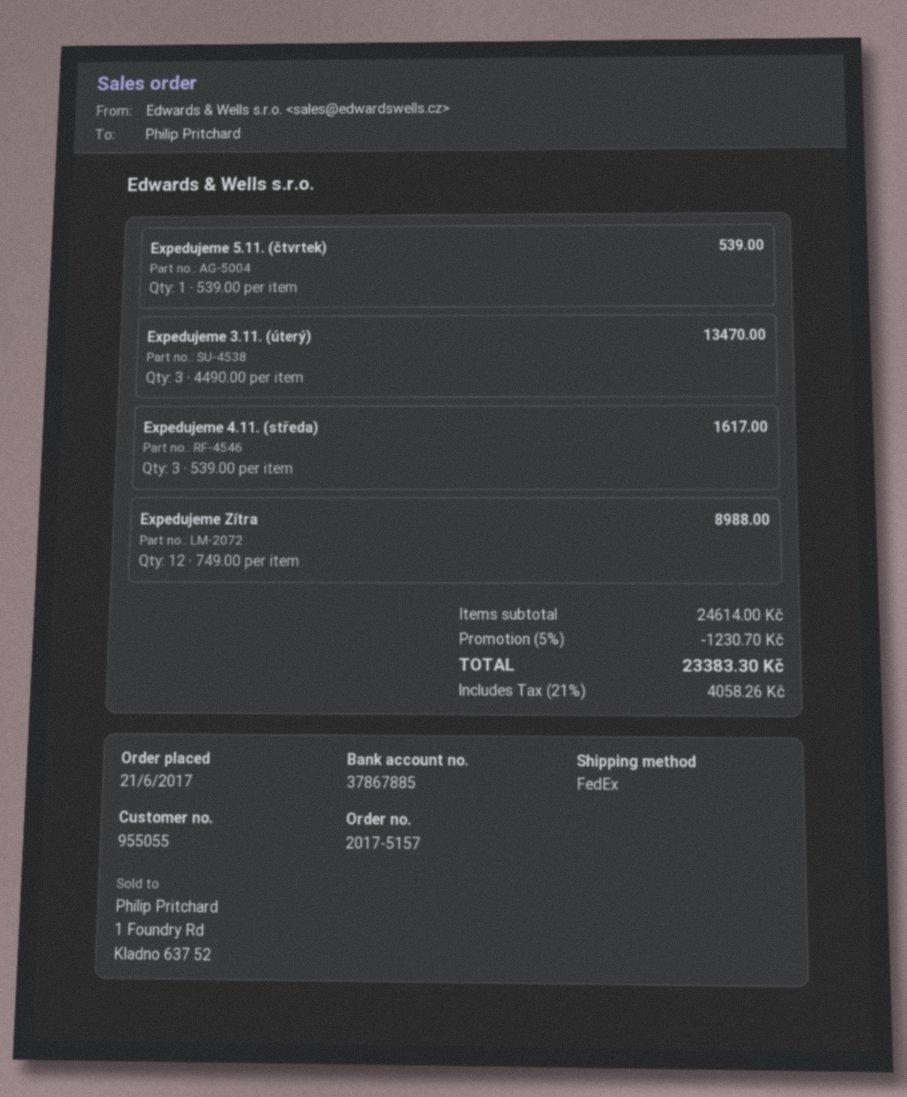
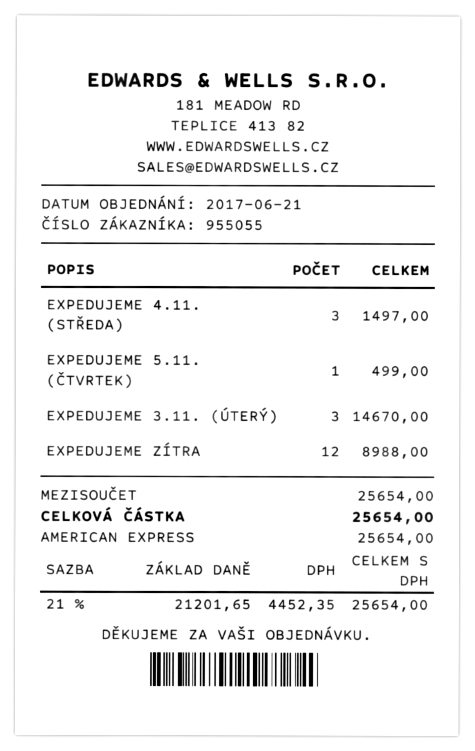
Expedujeme 5.11. (čtvrtek): 1 for 539.00 -> 1 for 499.00
Expedujeme 3.11. (úterý): 3 for 13470.00 -> 3 for 14670.00
Expedujeme 4.11. (středa): 3 for 1617.00 -> 3 for 1497.00
subtotal: 24614.00 -> 25654.00
discount: 5% = 1230.70 -> none
tax: 21% = 4058.26 -> 21% = 4452.35
total: 23383.30 -> 25654.00

